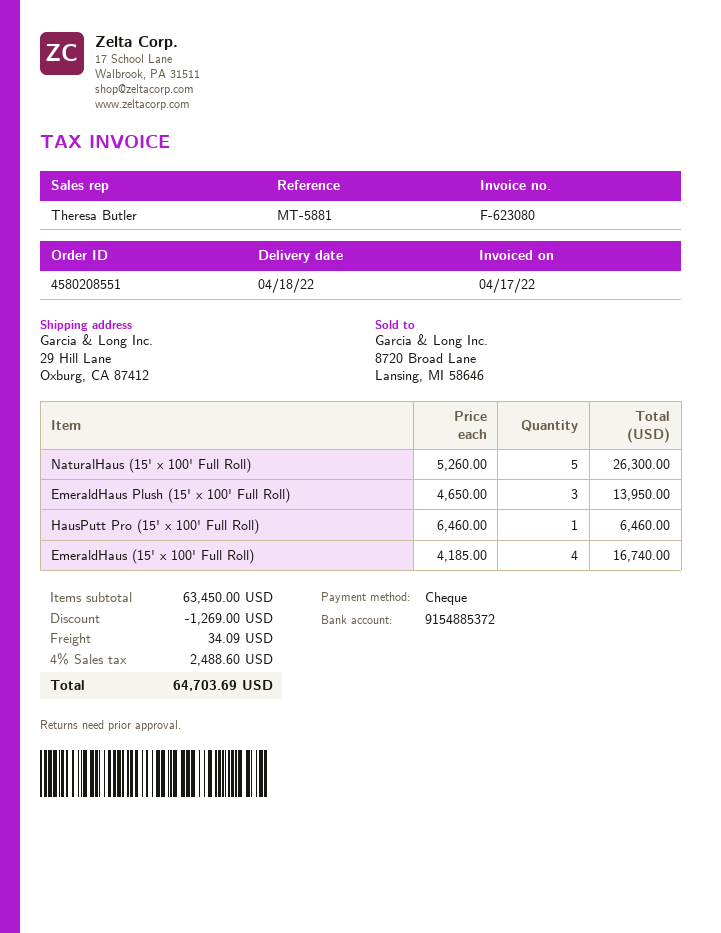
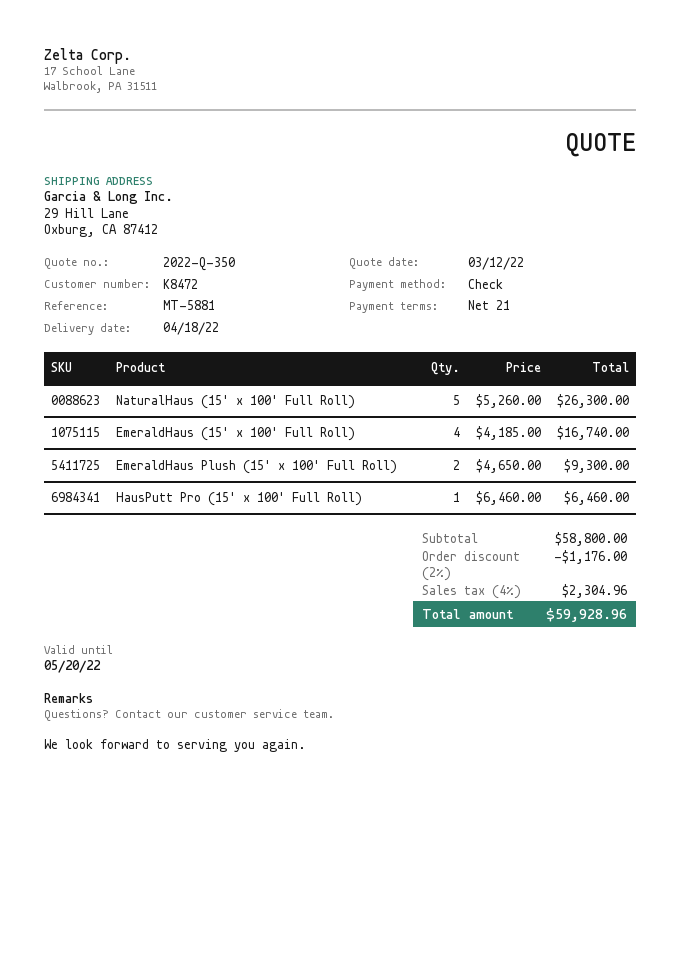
EmeraldHaus Plush (15' x 100' Full Roll): 3 x 4650.00 = 13950.00 -> 2 x 4650.00 = 9300.00
subtotal: 63450.00 -> 58800.00
discount: 1269.00 -> 1176.00
shipping: 34.09 -> none
tax: 4% = 2488.60 -> 4% = 2304.96
total: 64703.69 -> 59928.96

